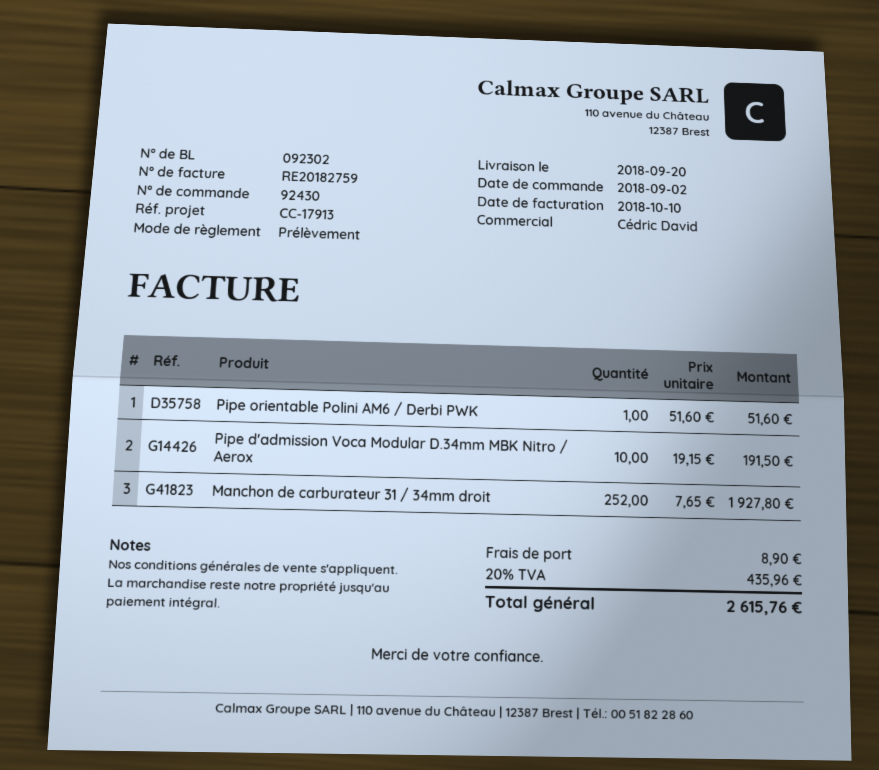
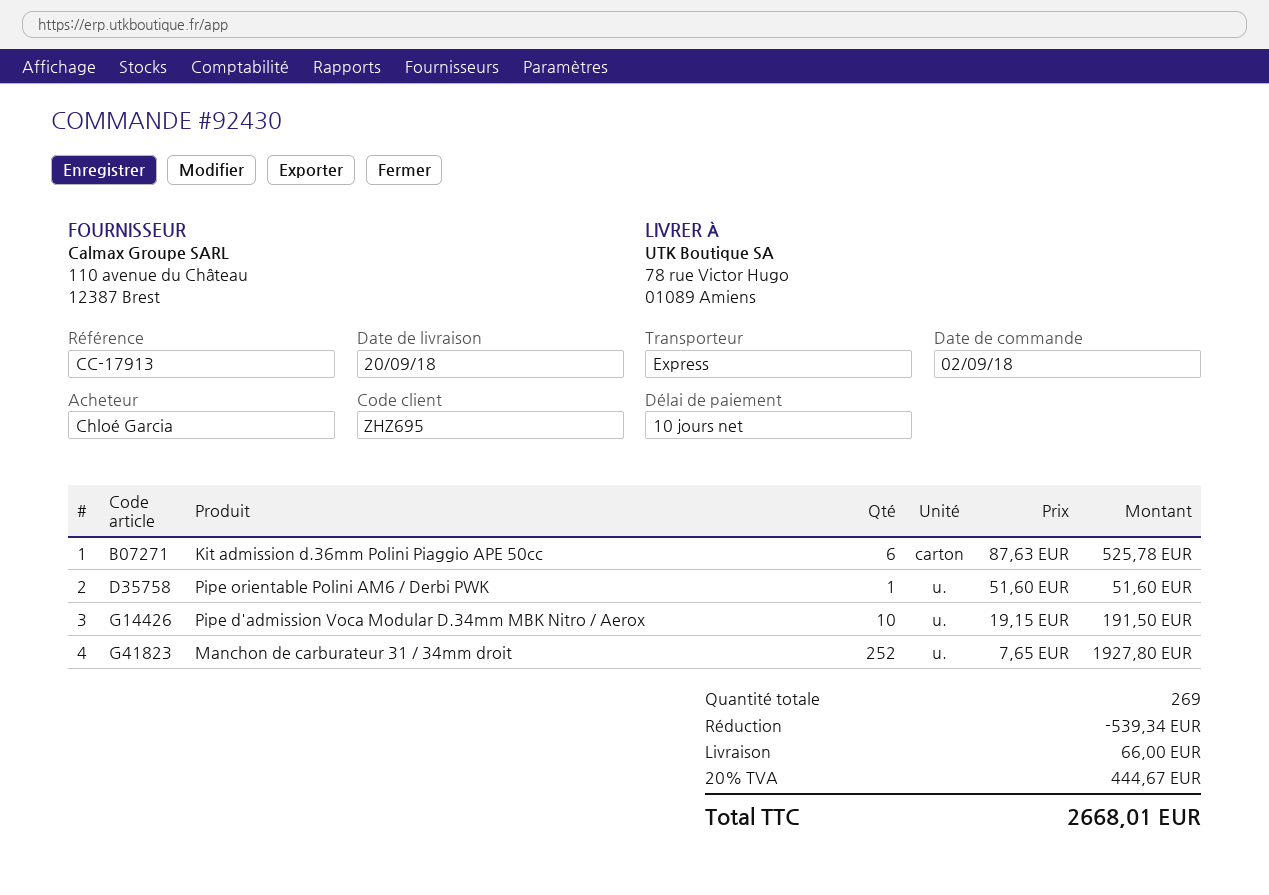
Kit admission d.36mm Polini Piaggio APE 50cc: none -> 6 x 87.63 = 525.78
discount: none -> 539.34
shipping: 8.90 -> 66.00
tax: 20% = 435.96 -> 20% = 444.67
total: 2615.76 -> 2668.01

